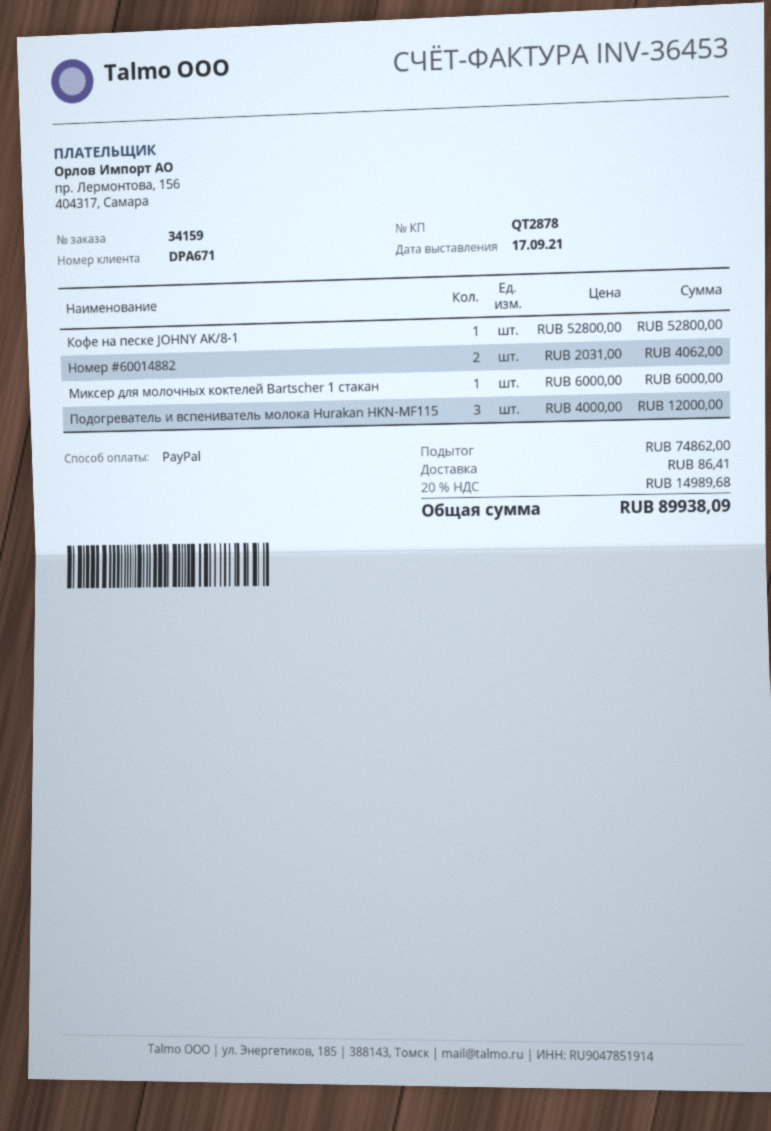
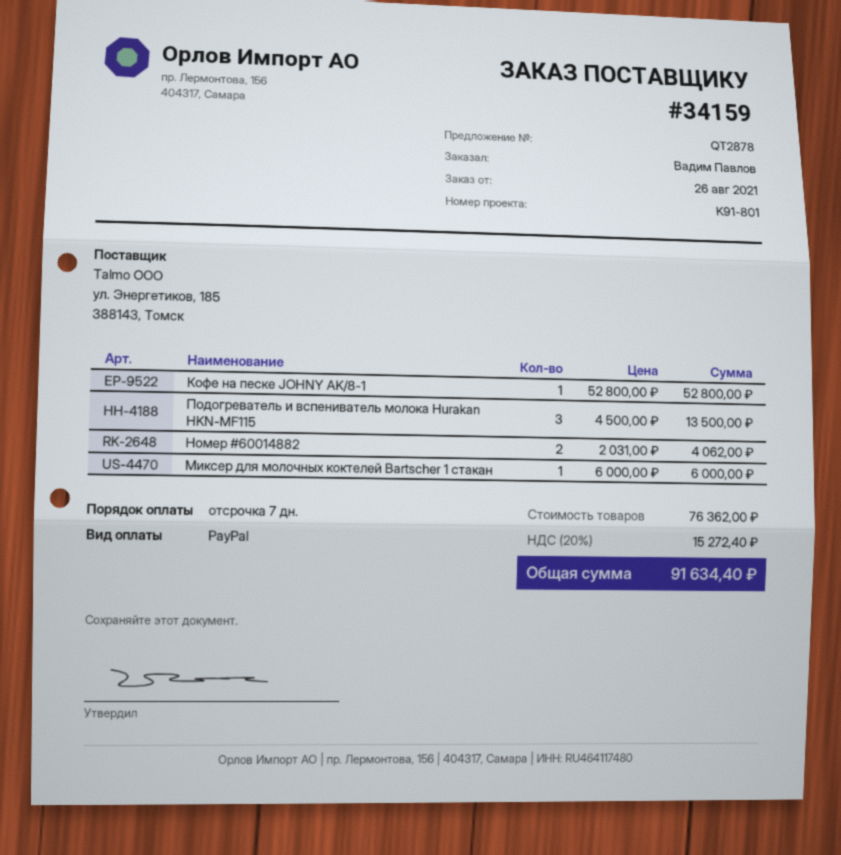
Подогреватель и вспениватель молока Hurakan HKN-MF115: 3 x 4000.00 = 12000.00 -> 3 x 4500.00 = 13500.00
subtotal: 74862.00 -> 76362.00
shipping: 86.41 -> none
tax: 20% = 14989.68 -> 20% = 15272.40
total: 89938.09 -> 91634.40

